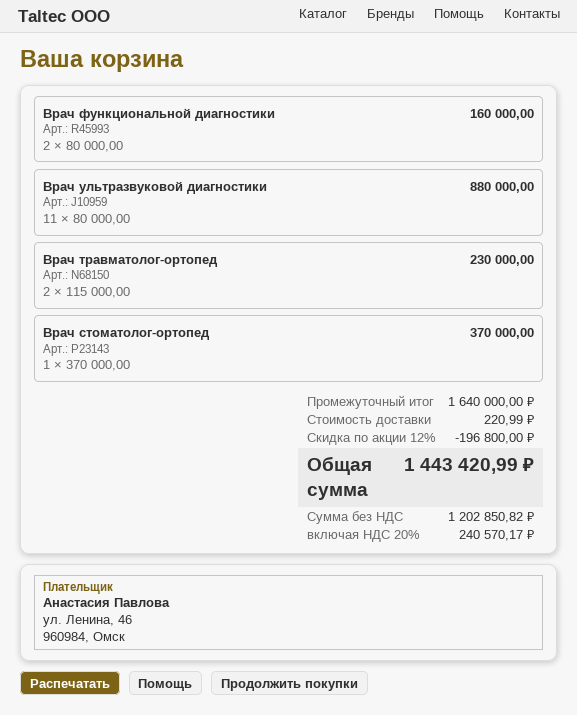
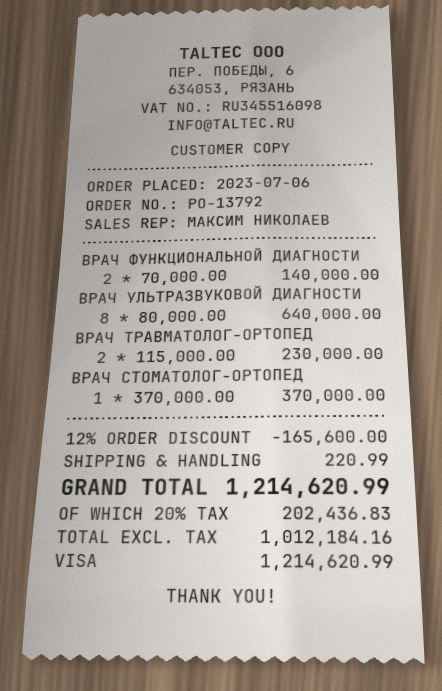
Врач функциональной диагностики: 2 x 80000.00 = 160000.00 -> 2 x 70000.00 = 140000.00
Врач ультразвуковой диагностики: 11 x 80000.00 = 880000.00 -> 8 x 80000.00 = 640000.00
discount: 12% = 196800.00 -> 12% = 165600.00
net: 1202850.82 -> 1012184.16
tax: 20% = 240570.17 -> 20% = 202436.83
total: 1443420.99 -> 1214620.99

